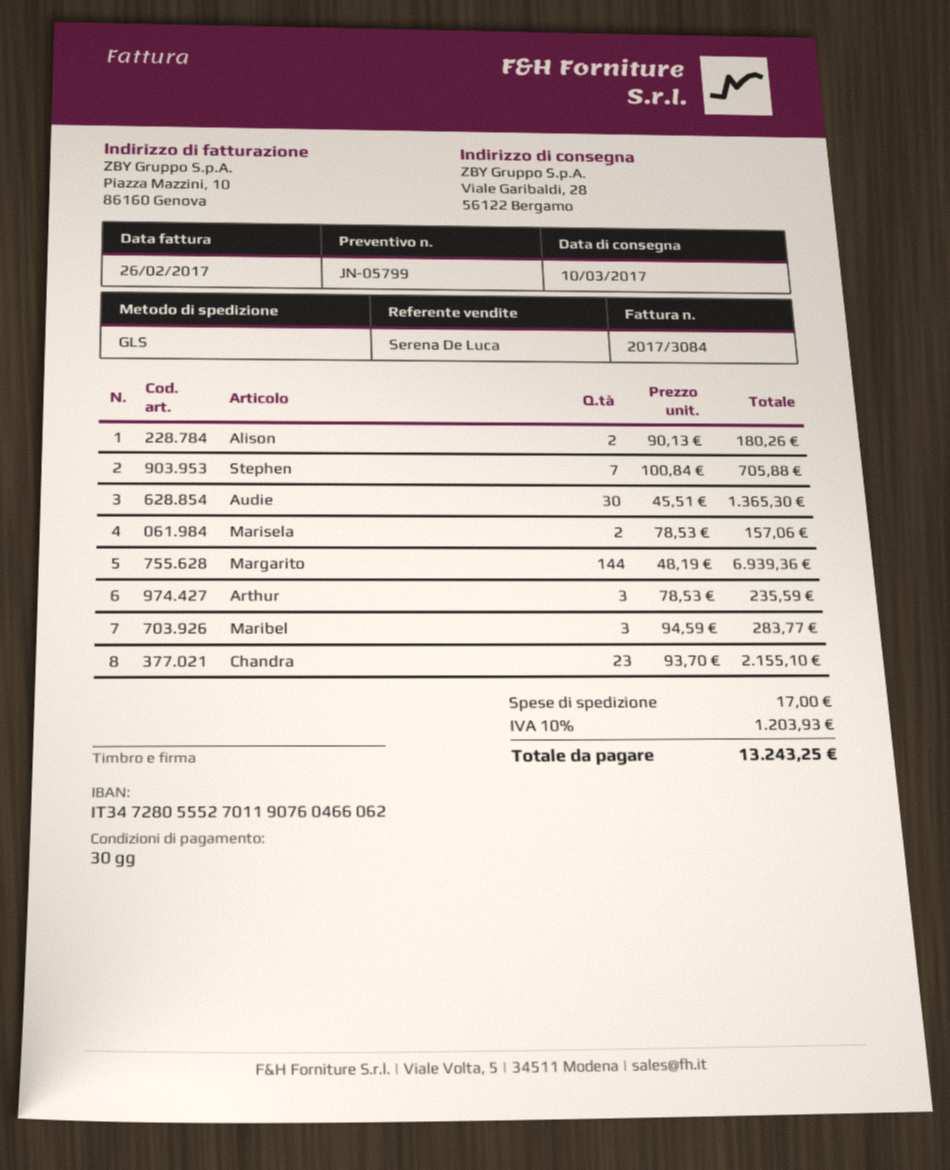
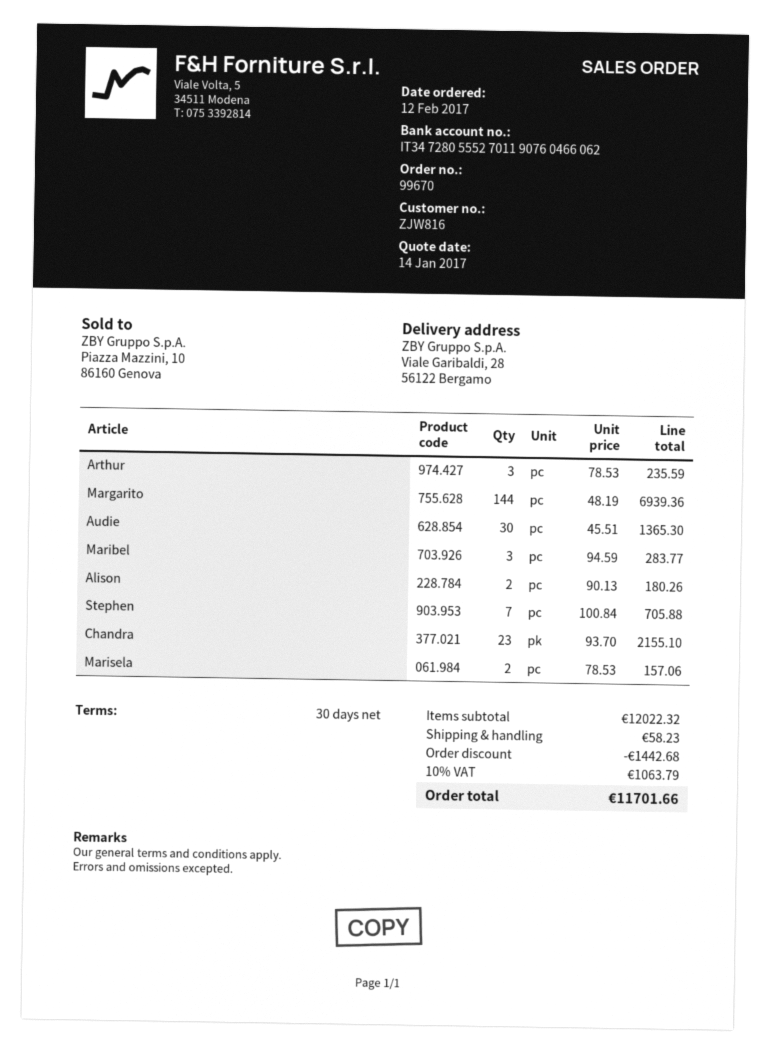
discount: none -> 1442.68
shipping: 17.00 -> 58.23
tax: 10% = 1203.93 -> 10% = 1063.79
total: 13243.25 -> 11701.66

